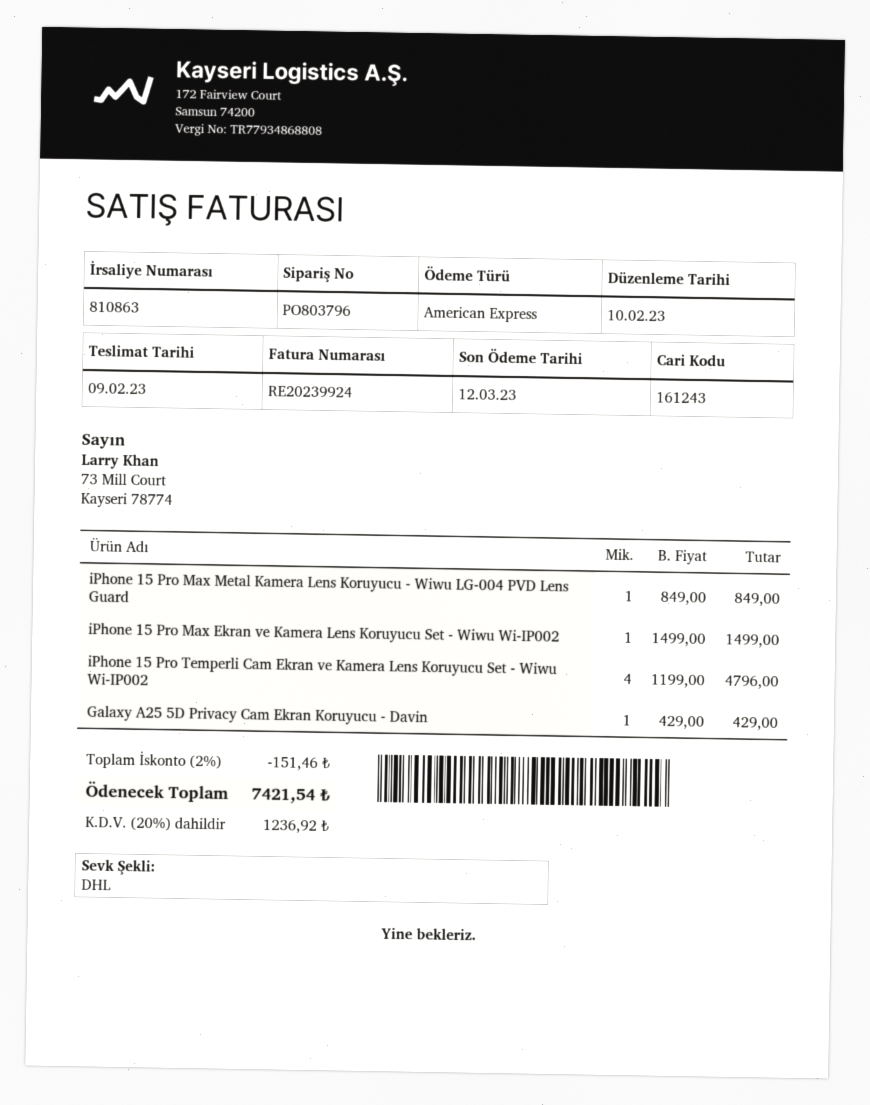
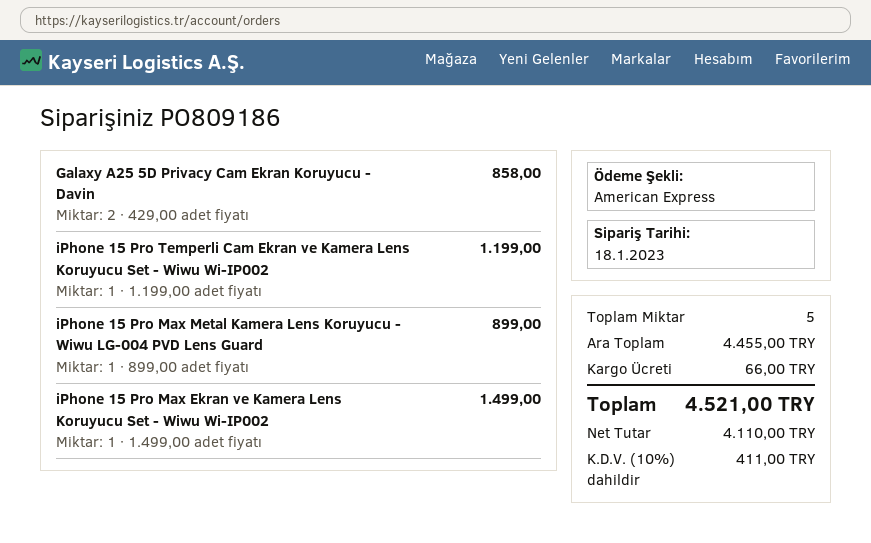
order number: PO803796 -> PO809186
iPhone 15 Pro Max Metal Kamera Lens Koruyucu - Wiwu LG-004 PVD Lens Guard: 1 x 849.00 = 849.00 -> 1 x 899.00 = 899.00
iPhone 15 Pro Temperli Cam Ekran ve Kamera Lens Koruyucu Set - Wiwu Wi-IP002: 4 x 1199.00 = 4796.00 -> 1 x 1199.00 = 1199.00
Galaxy A25 5D Privacy Cam Ekran Koruyucu - Davin: 1 x 429.00 = 429.00 -> 2 x 429.00 = 858.00
discount: 2% = 151.46 -> none
shipping: none -> 66.00
tax: 20% = 1236.92 -> 10% = 411.00
total: 7421.54 -> 4521.00

